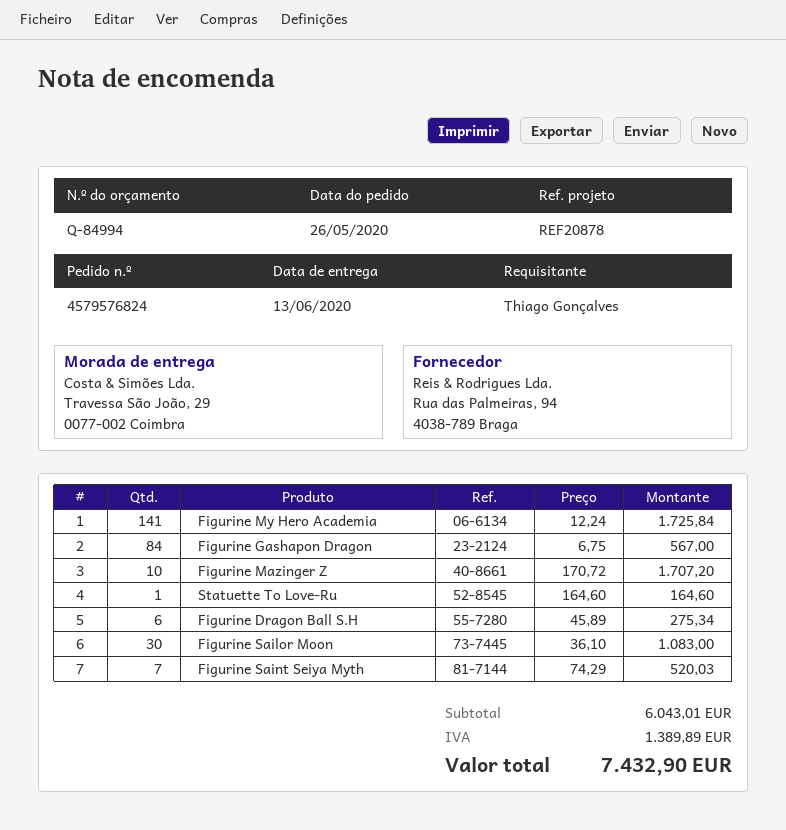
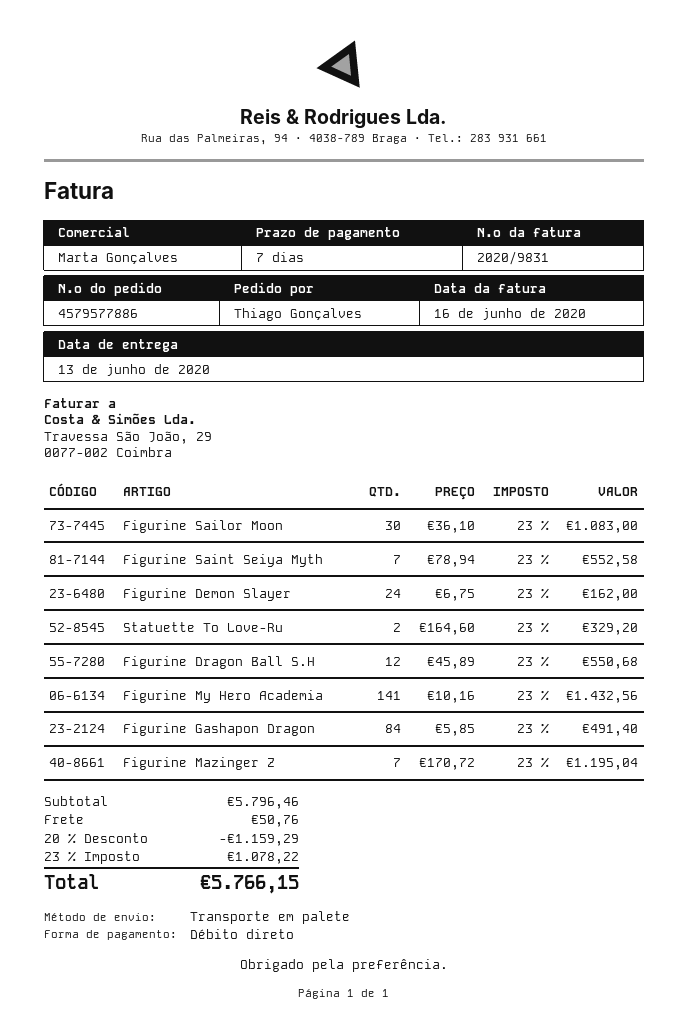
order number: 4579576824 -> 4579577886
Figurine My Hero Academia: 141 x 12.24 = 1725.84 -> 141 x 10.16 = 1432.56
Figurine Gashapon Dragon: 84 x 6.75 = 567.00 -> 84 x 5.85 = 491.40
Figurine Mazinger Z: 10 x 170.72 = 1707.20 -> 7 x 170.72 = 1195.04
Statuette To Love-Ru: 1 x 164.60 = 164.60 -> 2 x 164.60 = 329.20
Figurine Dragon Ball S.H: 6 x 45.89 = 275.34 -> 12 x 45.89 = 550.68
Figurine Saint Seiya Myth: 7 x 74.29 = 520.03 -> 7 x 78.94 = 552.58
Figurine Demon Slayer: none -> 24 x 6.75 = 162.00
subtotal: 6043.01 -> 5796.46
discount: none -> 20% = 1159.29
shipping: none -> 50.76
tax: 1389.89 -> 1078.22
total: 7432.90 -> 5766.15

